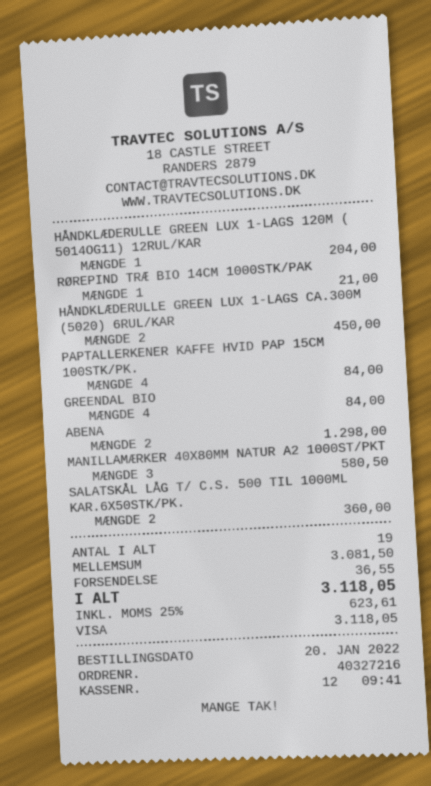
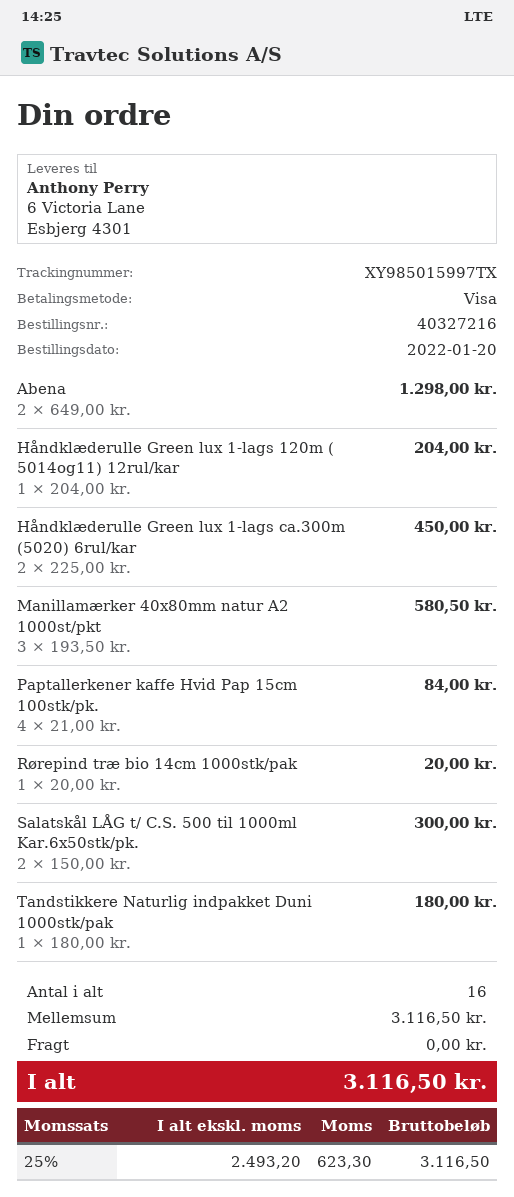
RØREPIND TRÆ BIO 14CM 1000STK/PAK: 1 for 21.00 -> 1 for 20.00
GREENDAL BIO: 4 for 84.00 -> none
SALATSKÅL LÅG T/ C.S. 500 TIL 1000ML KAR.6X50STK/PK.: 2 for 360.00 -> 2 for 300.00
Tandstikkere Naturlig indpakket Duni 1000stk/pak: none -> 1 for 180.00
total quantity: 19 -> 16
subtotal: 3081.50 -> 3116.50
shipping: 36.55 -> 0.00
tax: 25% = 623.61 -> 25% = 623.30
total: 3118.05 -> 3116.50

